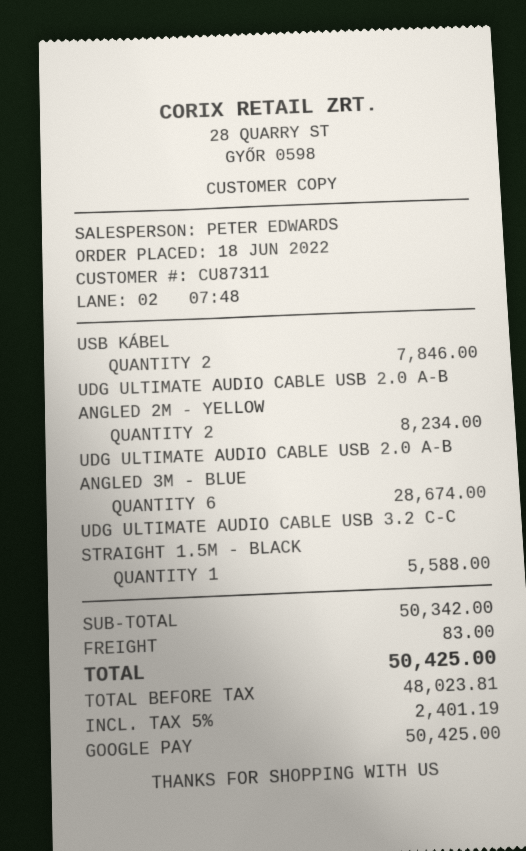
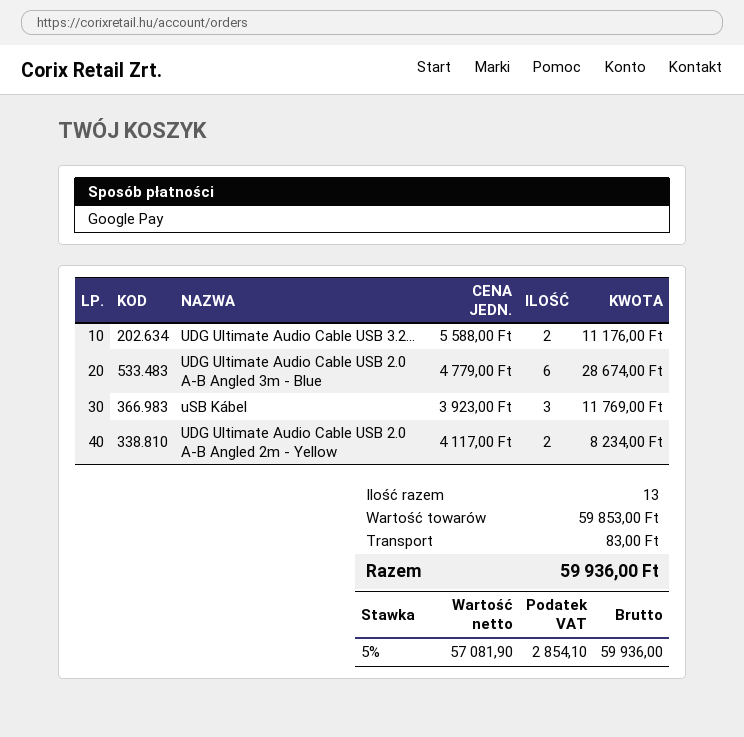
USB KÁBEL: 2 for 7846.00 -> 3 for 11769.00
UDG ULTIMATE AUDIO CABLE USB 3.2 C-C STRAIGHT 1.5M - BLACK: 1 for 5588.00 -> 2 for 11176.00
subtotal: 50342.00 -> 59853.00
net: 48023.81 -> 57081.90
tax: 5% = 2401.19 -> 5% = 2854.10
total: 50425.00 -> 59936.00

